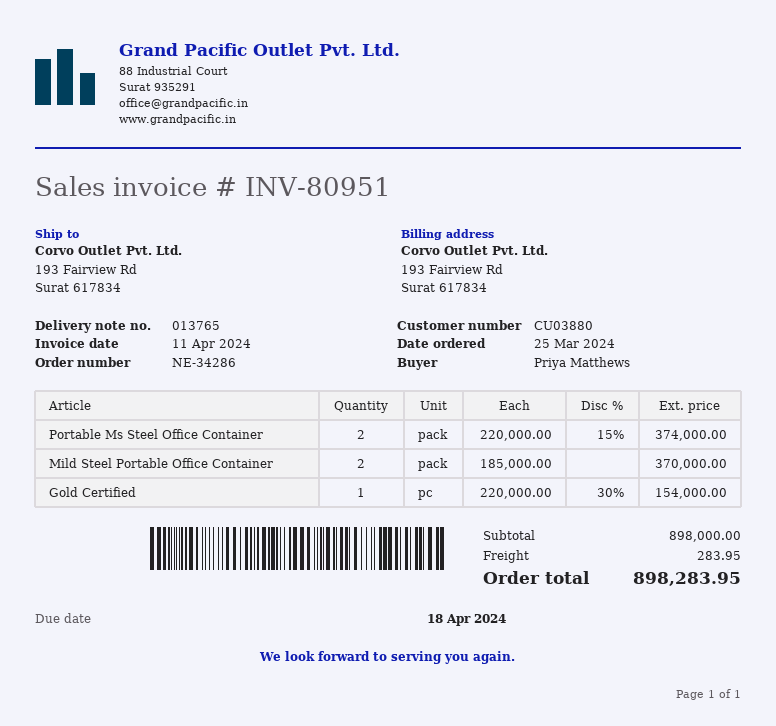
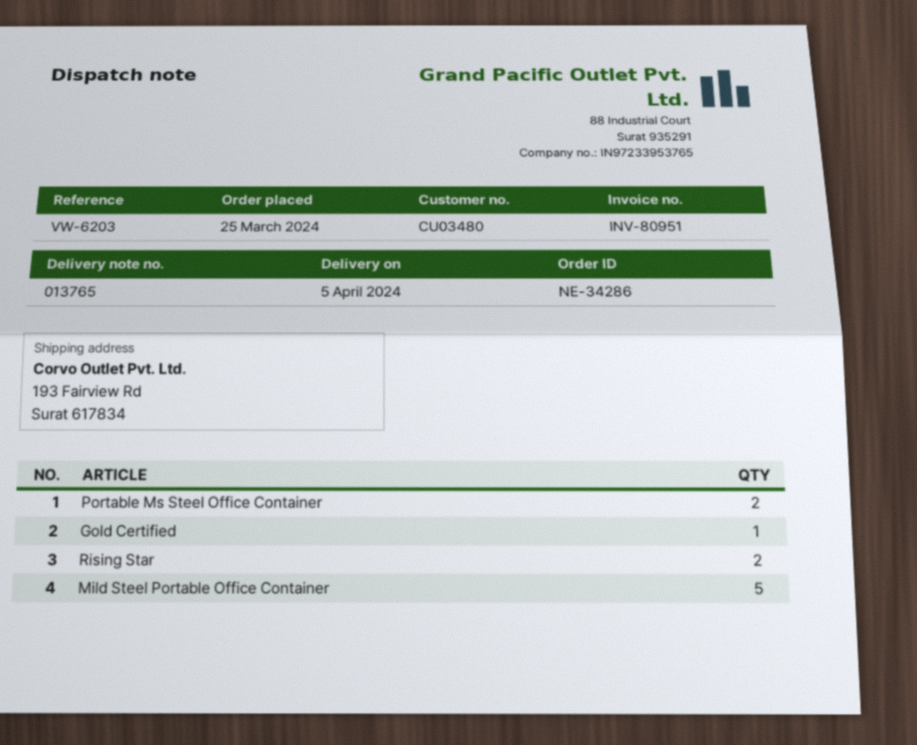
customer number: CU03880 -> CU03480
Mild Steel Portable Office Container: 2 -> 5
Rising Star: none -> 2

